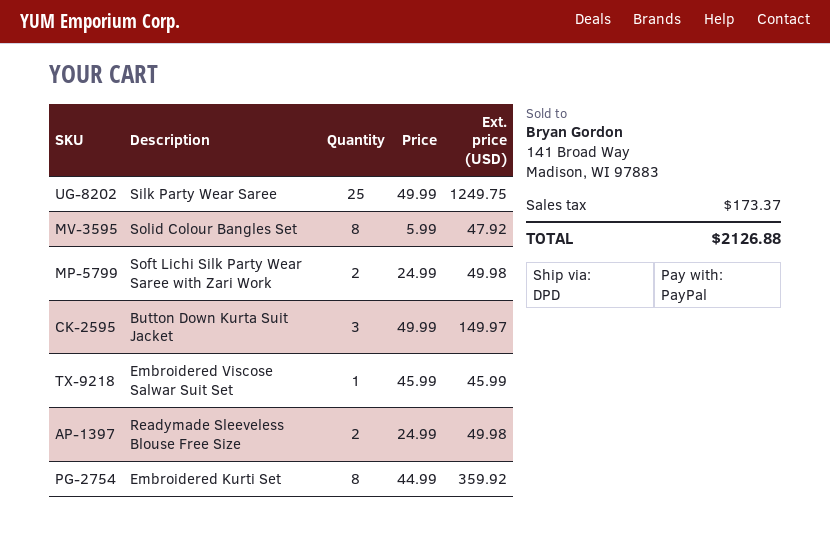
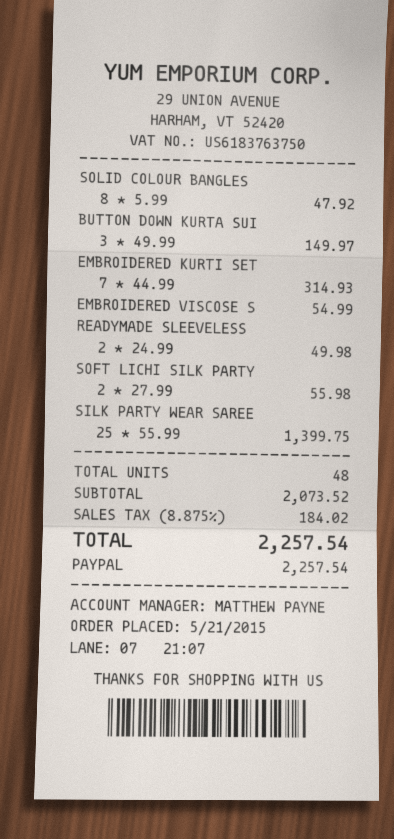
Silk Party Wear Saree: 25 x 49.99 = 1249.75 -> 25 x 55.99 = 1399.75
Soft Lichi Silk Party Wear Saree with Zari Work: 2 x 24.99 = 49.98 -> 2 x 27.99 = 55.98
Embroidered Viscose Salwar Suit Set: 1 x 45.99 = 45.99 -> 1 x 54.99 = 54.99
Embroidered Kurti Set: 8 x 44.99 = 359.92 -> 7 x 44.99 = 314.93
tax: 173.37 -> 184.02
total: 2126.88 -> 2257.54

